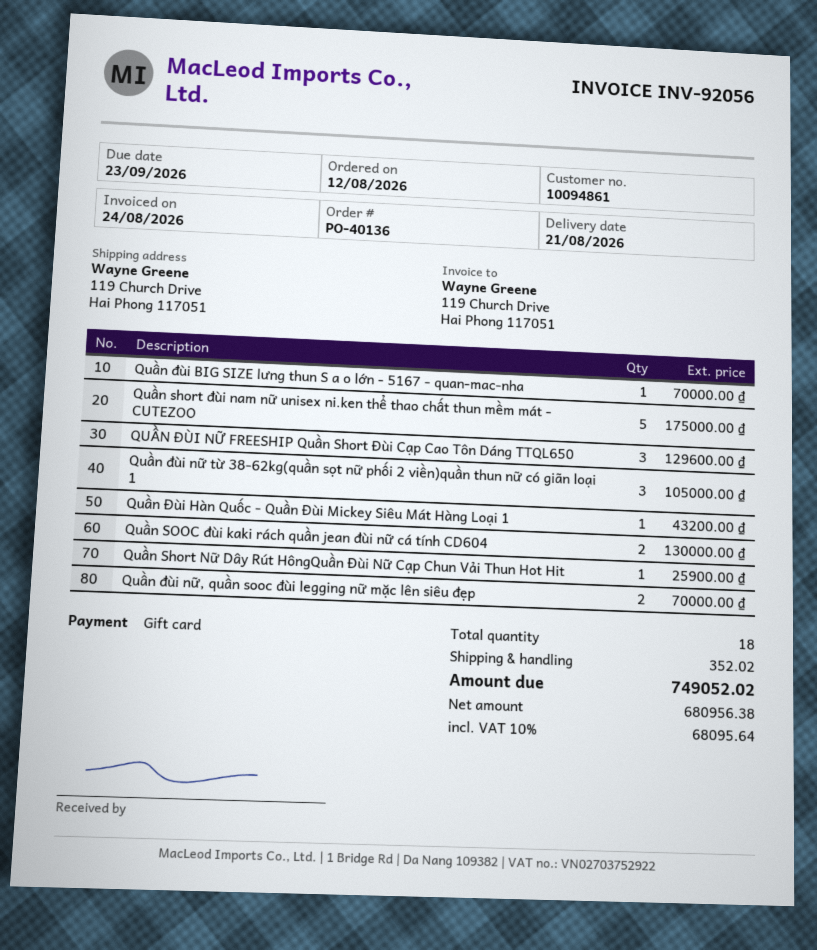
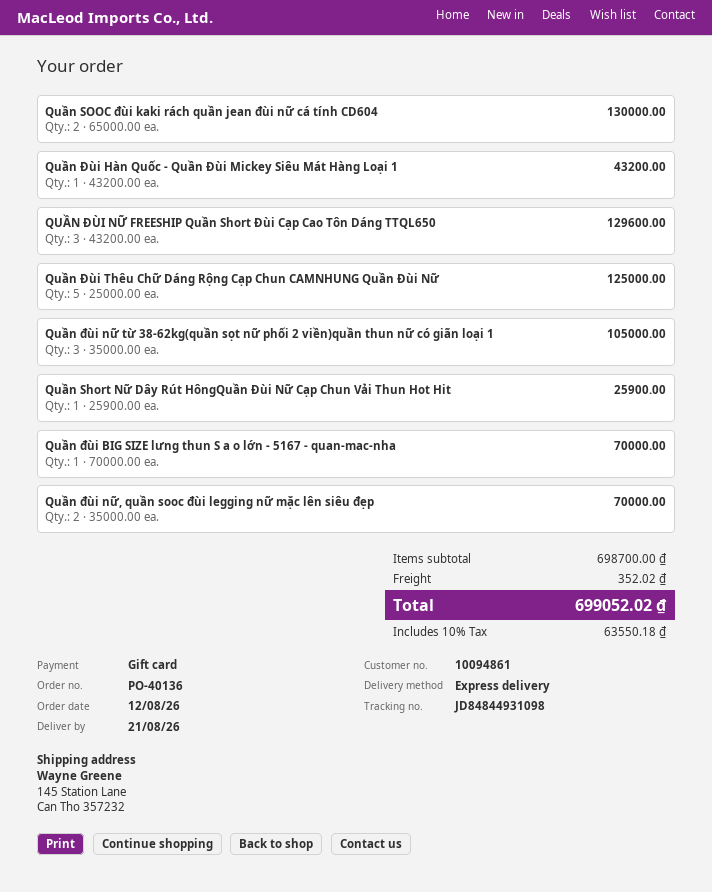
ship to: 119 Church Drive, Hai Phong 117051 -> 145 Station Lane, Can Tho 357232
Quần short đùi nam nữ unisex ni.ken thể thao chất thun mềm mát - CUTEZOO: 5 for 175000.00 -> none
Quần Đùi Thêu Chữ Dáng Rộng Cạp Chun CAMNHUNG Quần Đùi Nữ: none -> 5 for 125000.00
tax: 10% = 68095.64 -> 10% = 63550.18
total: 749052.02 -> 699052.02

